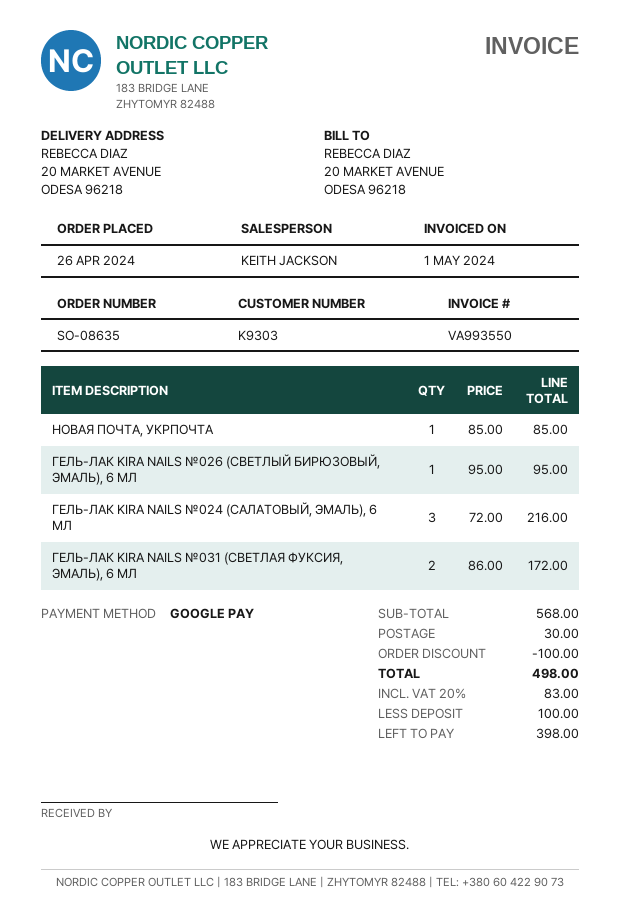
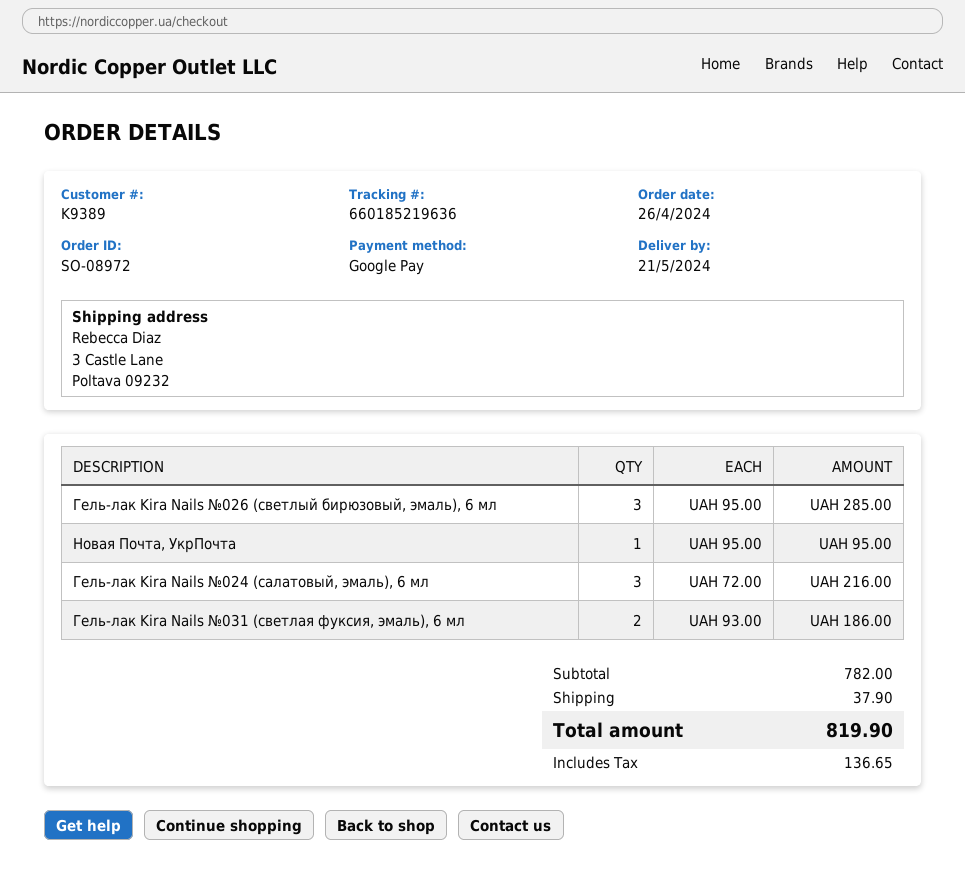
order number: SO-08635 -> SO-08972
customer number: K9303 -> K9389
ship to: 20 MARKET AVENUE, ODESA 96218 -> 3 Castle Lane, Poltava 09232
НОВАЯ ПОЧТА, УКРПОЧТА: 1 x 85.00 = 85.00 -> 1 x 95.00 = 95.00
ГЕЛЬ-ЛАК KIRA NAILS №026 (СВЕТЛЫЙ БИРЮЗОВЫЙ, ЭМАЛЬ), 6 МЛ: 1 x 95.00 = 95.00 -> 3 x 95.00 = 285.00
ГЕЛЬ-ЛАК KIRA NAILS №031 (СВЕТЛАЯ ФУКСИЯ, ЭМАЛЬ), 6 МЛ: 2 x 86.00 = 172.00 -> 2 x 93.00 = 186.00
subtotal: 568.00 -> 782.00
discount: 100.00 -> none
shipping: 30.00 -> 37.90
tax: 83.00 -> 136.65
total: 498.00 -> 819.90

